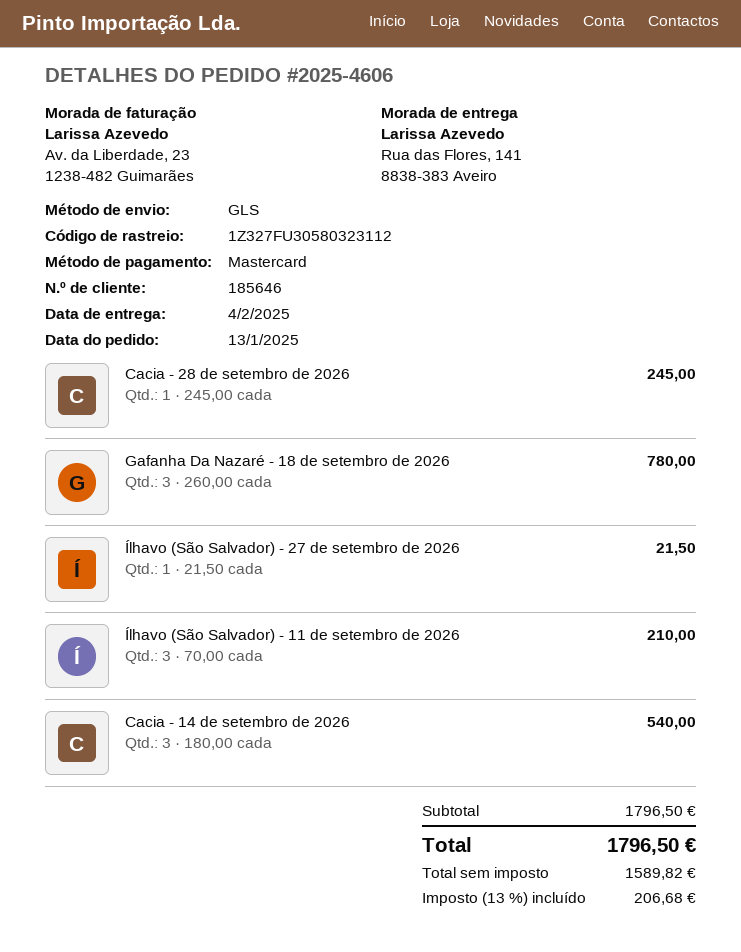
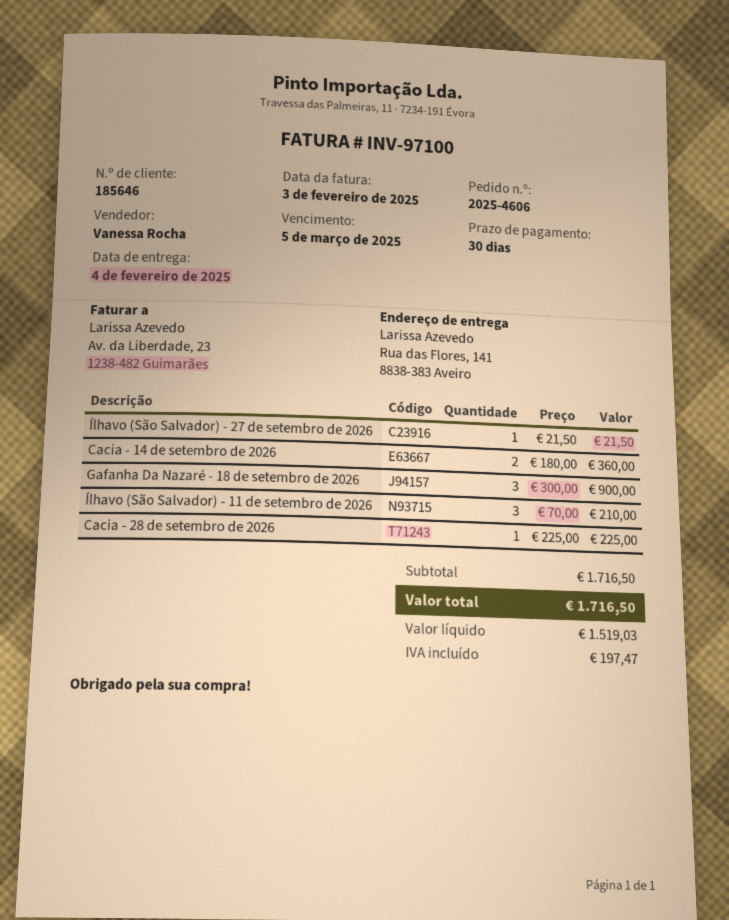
Cacia - 28 de setembro de 2026: 1 x 245.00 = 245.00 -> 1 x 225.00 = 225.00
Gafanha Da Nazaré - 18 de setembro de 2026: 3 x 260.00 = 780.00 -> 3 x 300.00 = 900.00
Cacia - 14 de setembro de 2026: 3 x 180.00 = 540.00 -> 2 x 180.00 = 360.00
subtotal: 1796.50 -> 1716.50
net: 1589.82 -> 1519.03
tax: 206.68 -> 197.47
total: 1796.50 -> 1716.50

